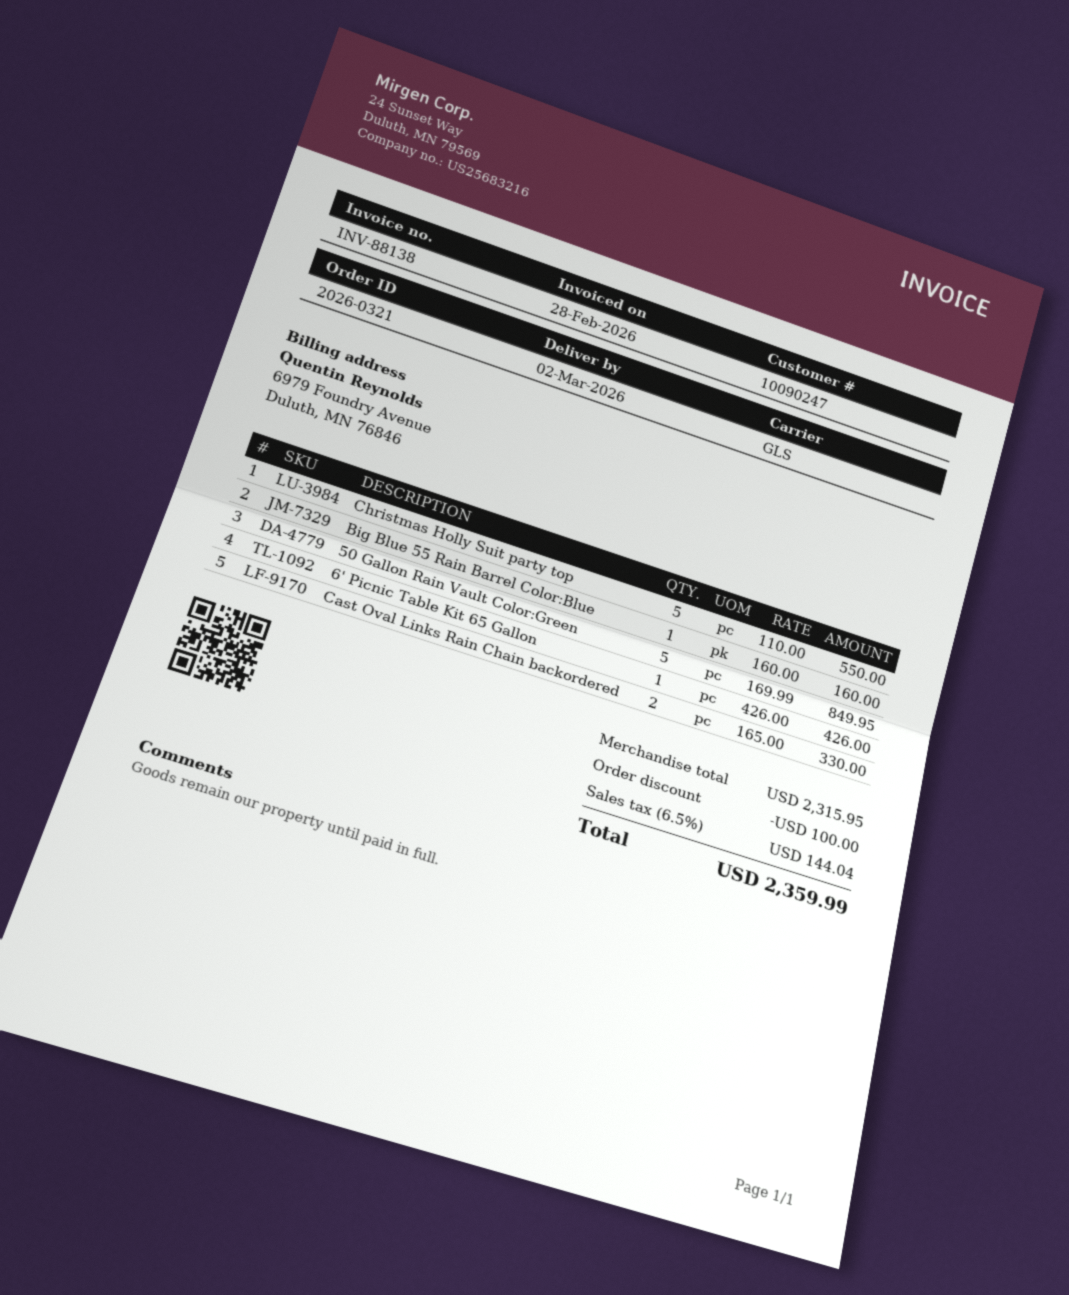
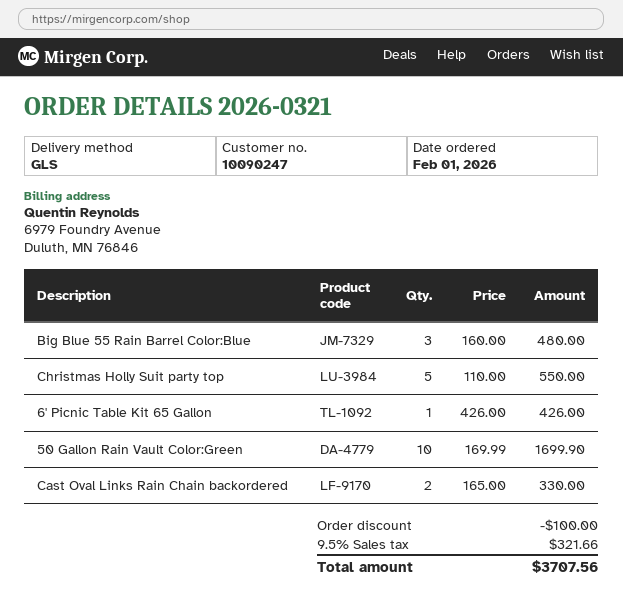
Big Blue 55 Rain Barrel Color:Blue: 1 x 160.00 = 160.00 -> 3 x 160.00 = 480.00
50 Gallon Rain Vault Color:Green: 5 x 169.99 = 849.95 -> 10 x 169.99 = 1699.90
tax: 6.5% = 144.04 -> 9.5% = 321.66
total: 2359.99 -> 3707.56

